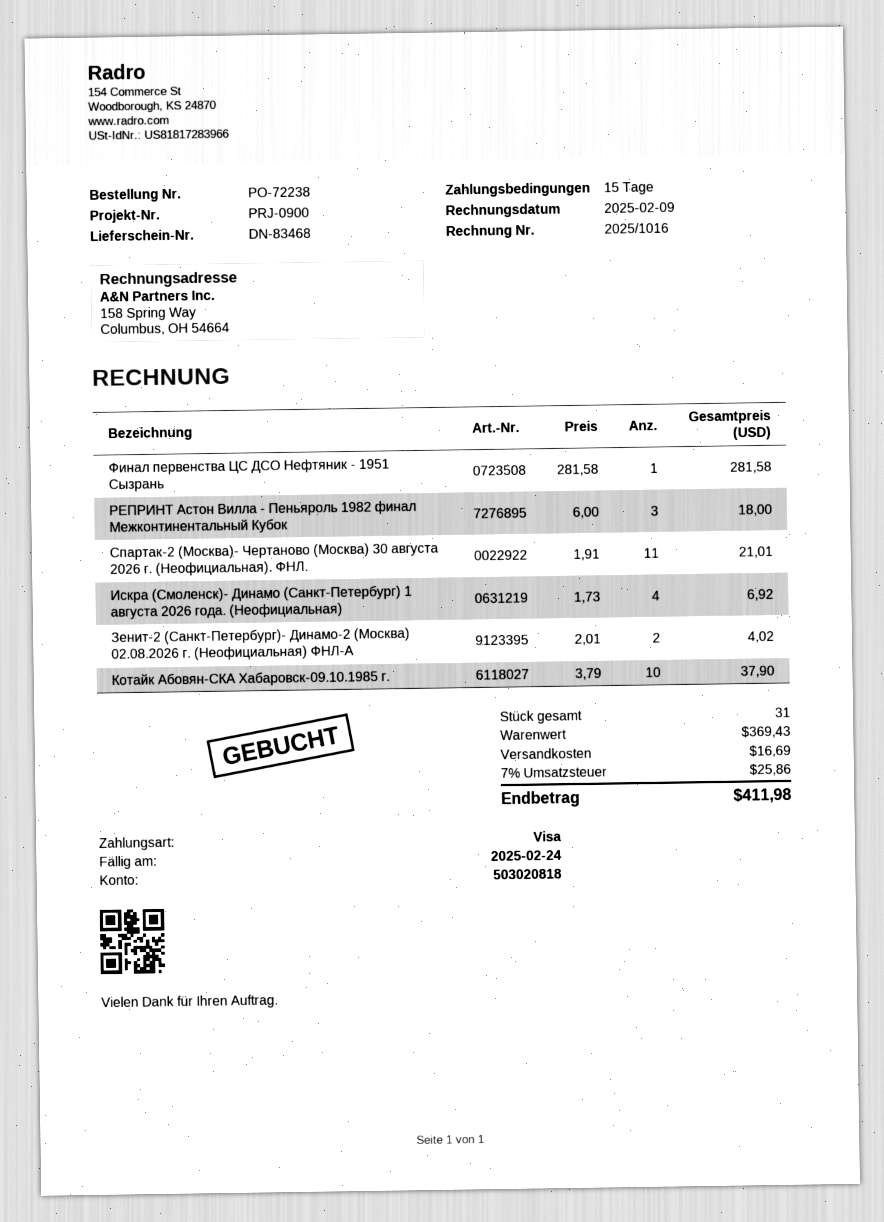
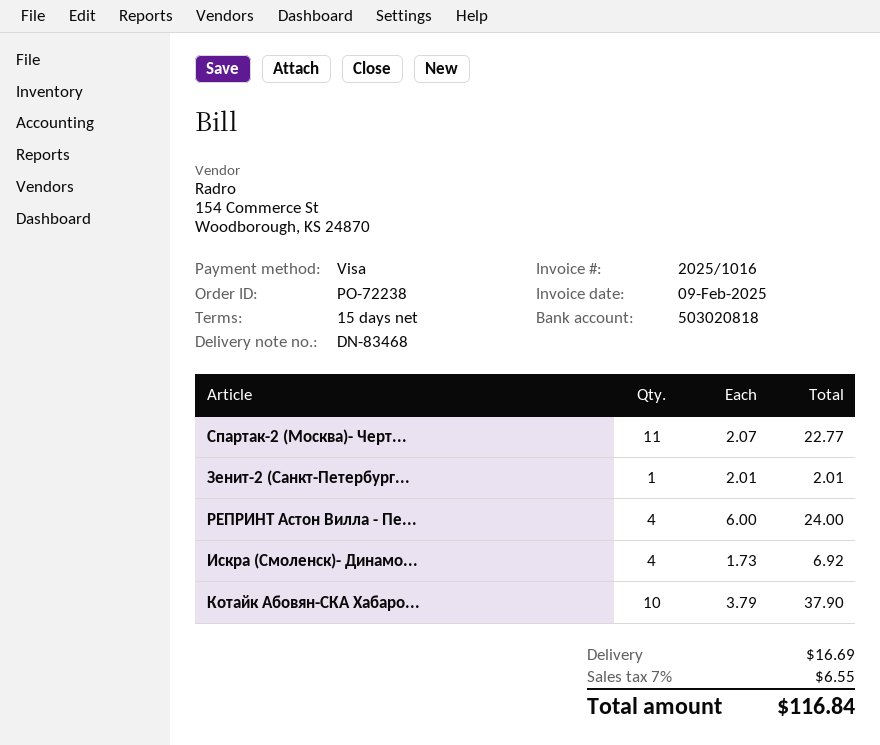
Финал первенства ЦС ДСО Нефтяник - 1951 Сызрань: 1 x 281.58 = 281.58 -> none
РЕПРИНТ Астон Вилла - Пеньяроль 1982 финал Межконтинентальный Кубок: 3 x 6.00 = 18.00 -> 4 x 6.00 = 24.00
Спартак-2 (Москва)- Чертаново (Москва) 30 августа 2026 г. (Неофициальная). ФНЛ.: 11 x 1.91 = 21.01 -> 11 x 2.07 = 22.77
Зенит-2 (Санкт-Петербург)- Динамо-2 (Москва) 02.08.2026 г. (Неофициальная) ФНЛ-А: 2 x 2.01 = 4.02 -> 1 x 2.01 = 2.01
tax: 7% = 25.86 -> 7% = 6.55
total: 411.98 -> 116.84

